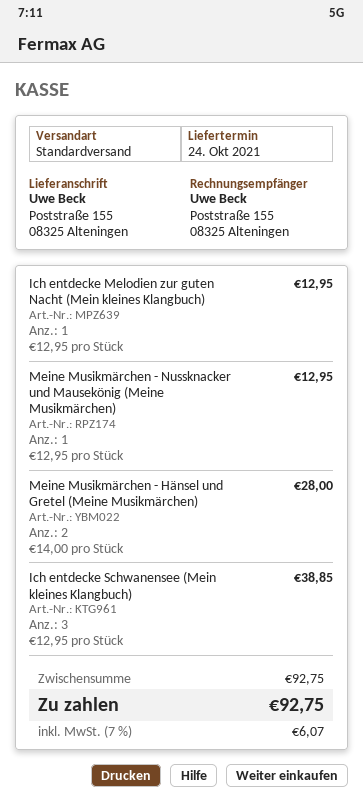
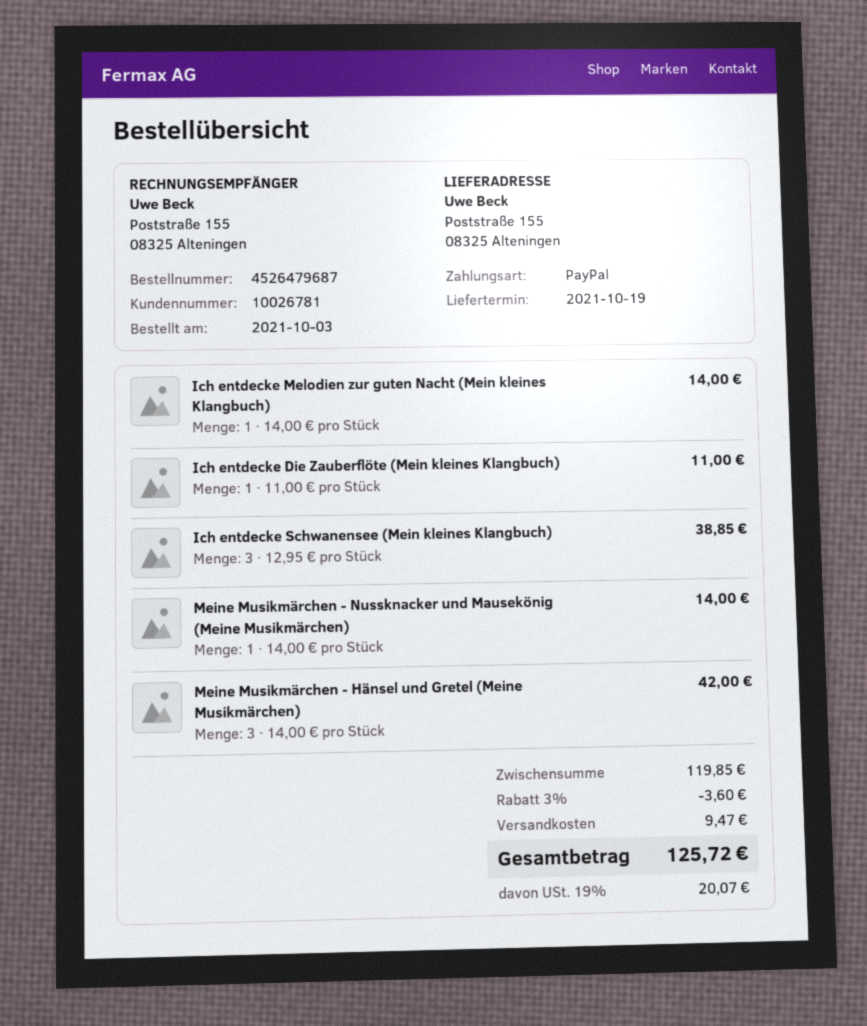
delivery date: 2021-10-24 -> 2021-10-19
Ich entdecke Melodien zur guten Nacht (Mein kleines Klangbuch): 1 x 12.95 = 12.95 -> 1 x 14.00 = 14.00
Meine Musikmärchen - Nussknacker und Mausekönig (Meine Musikmärchen): 1 x 12.95 = 12.95 -> 1 x 14.00 = 14.00
Meine Musikmärchen - Hänsel und Gretel (Meine Musikmärchen): 2 x 14.00 = 28.00 -> 3 x 14.00 = 42.00
Ich entdecke Die Zauberflöte (Mein kleines Klangbuch): none -> 1 x 11.00 = 11.00
subtotal: 92.75 -> 119.85
discount: none -> 3% = 3.60
shipping: none -> 9.47
tax: 7% = 6.07 -> 19% = 20.07
total: 92.75 -> 125.72

